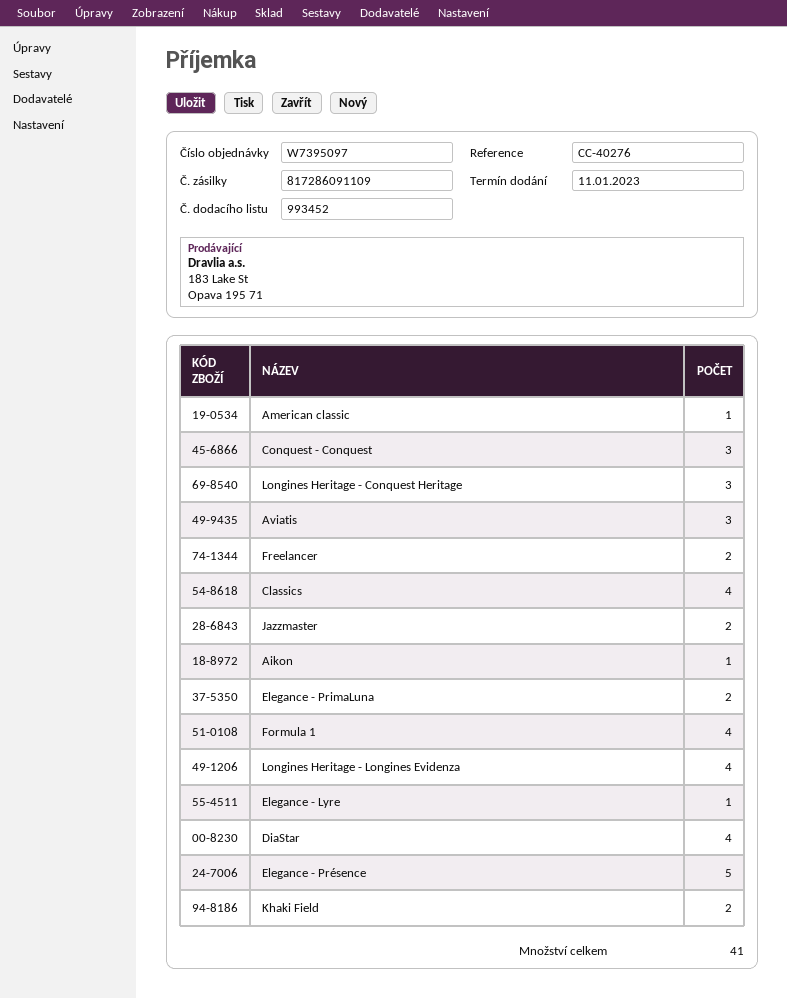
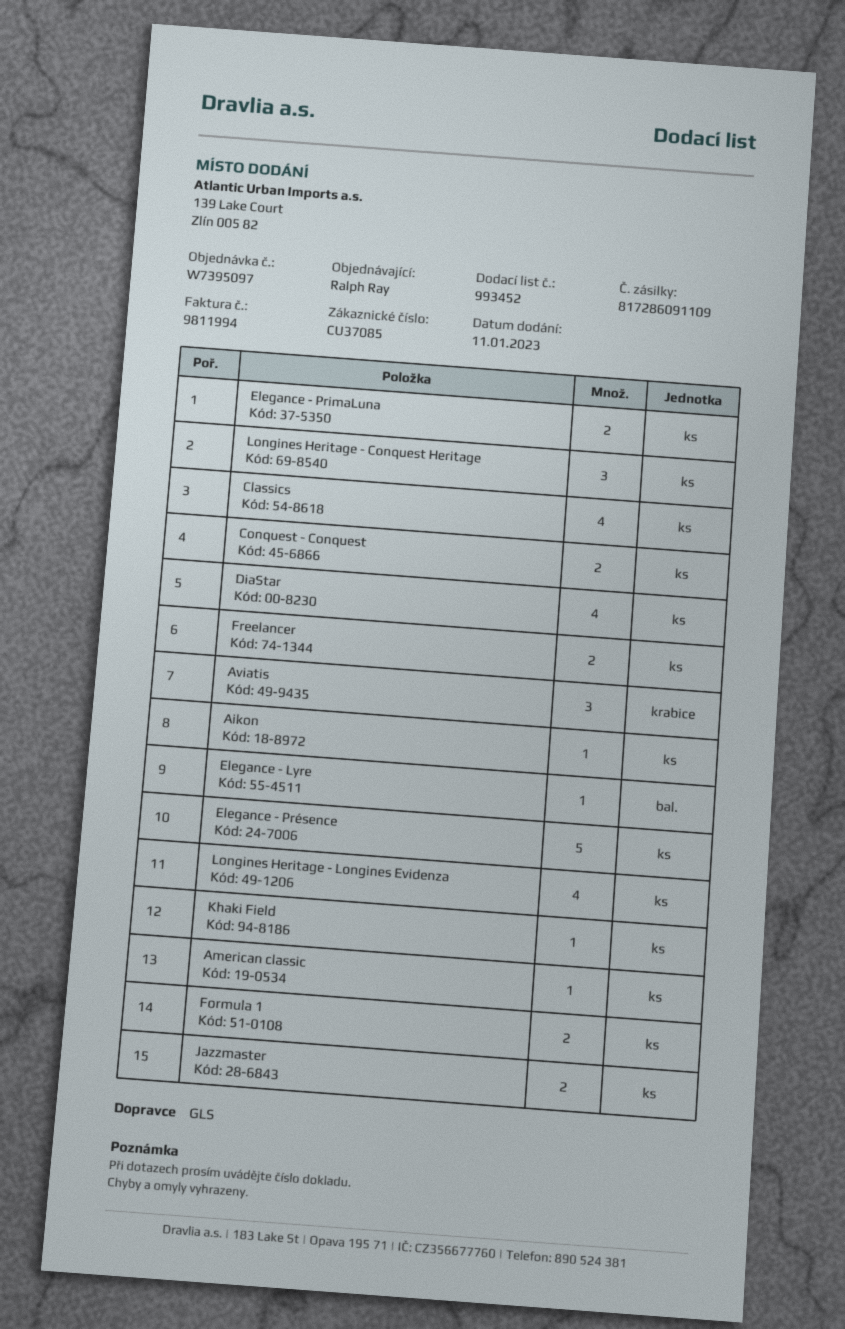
Conquest - Conquest: 3 -> 2
Formula 1: 4 -> 2
Khaki Field: 2 -> 1

